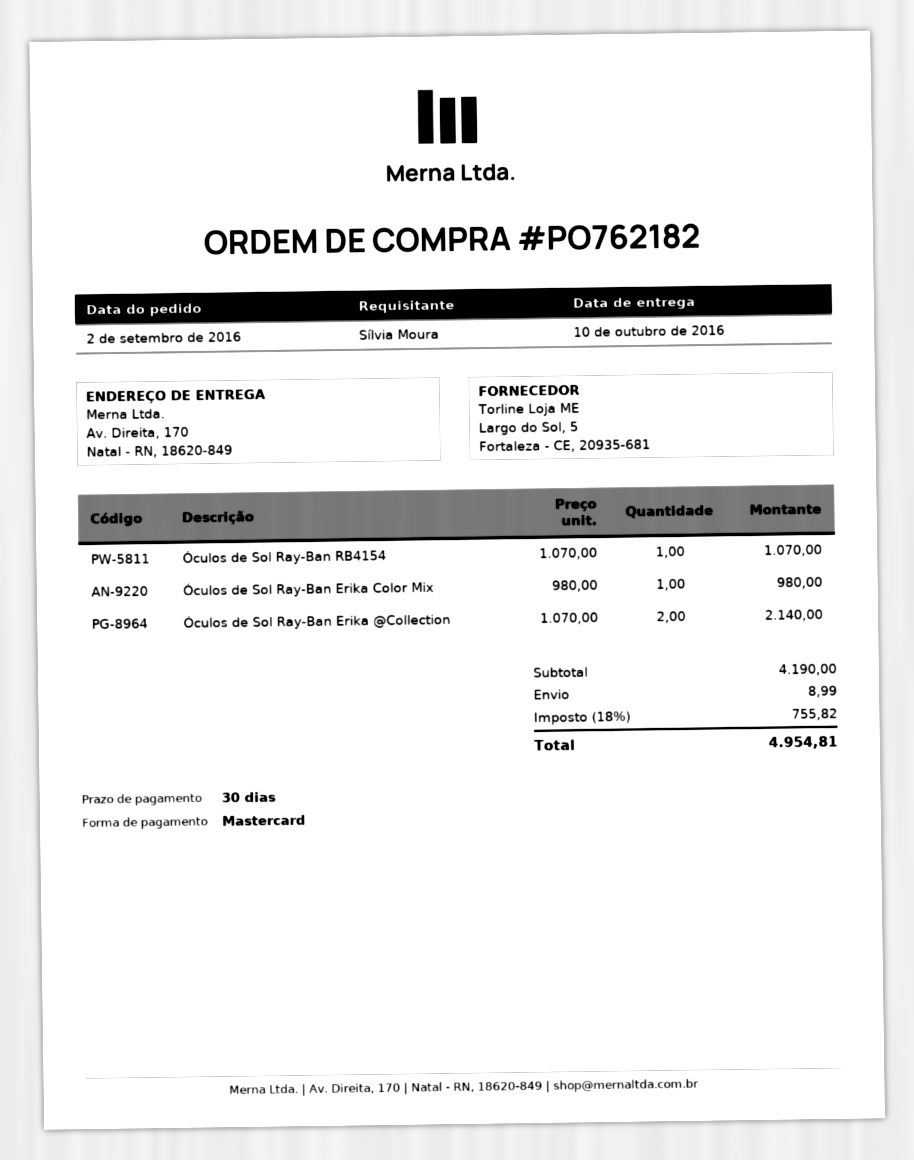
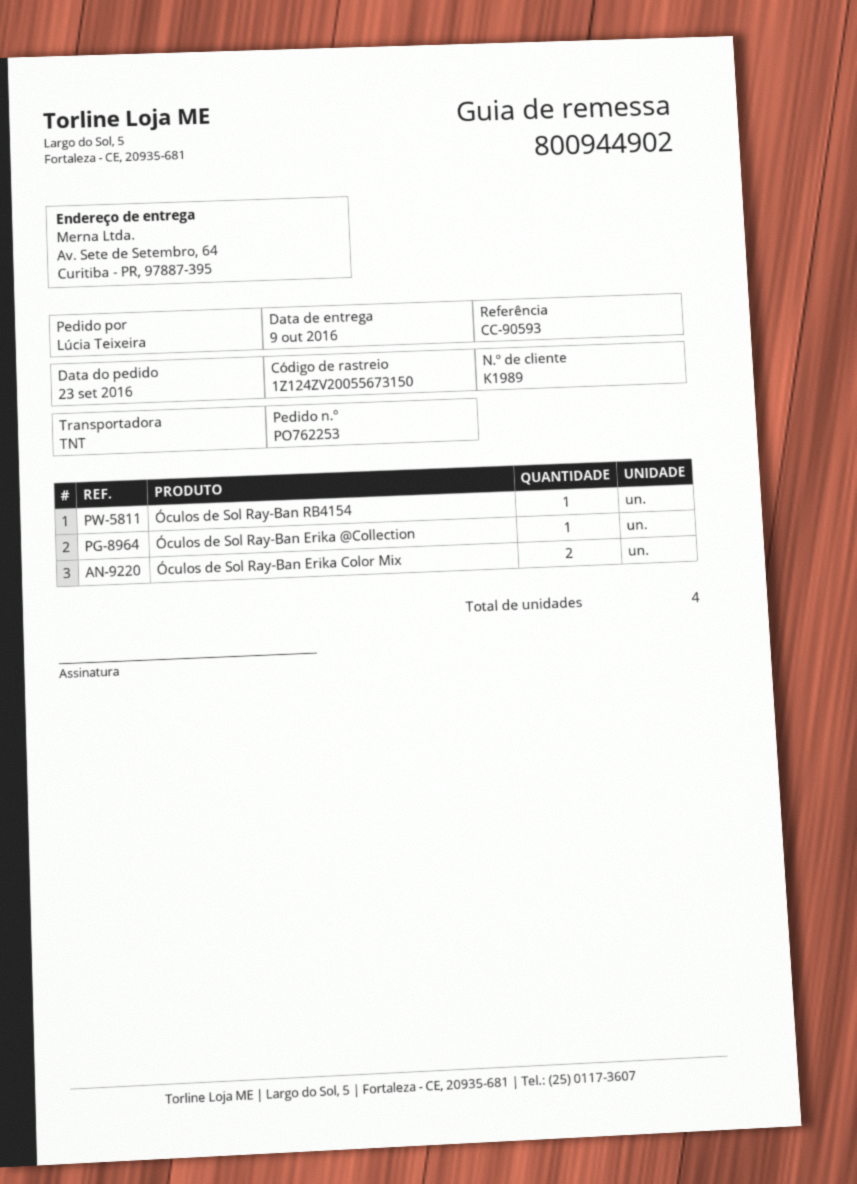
order number: PO762182 -> PO762253
order date: 2016-09-02 -> 2016-09-23
delivery date: 2016-10-10 -> 2016-10-09
ordered by: Sílvia Moura -> Lúcia Teixeira
ship to: Av. Direita, 170, Natal - RN, 18620-849 -> Av. Sete de Setembro, 64, Curitiba - PR, 97887-395
Óculos de Sol Ray-Ban Erika Color Mix: 1 -> 2
Óculos de Sol Ray-Ban Erika @Collection: 2 -> 1

